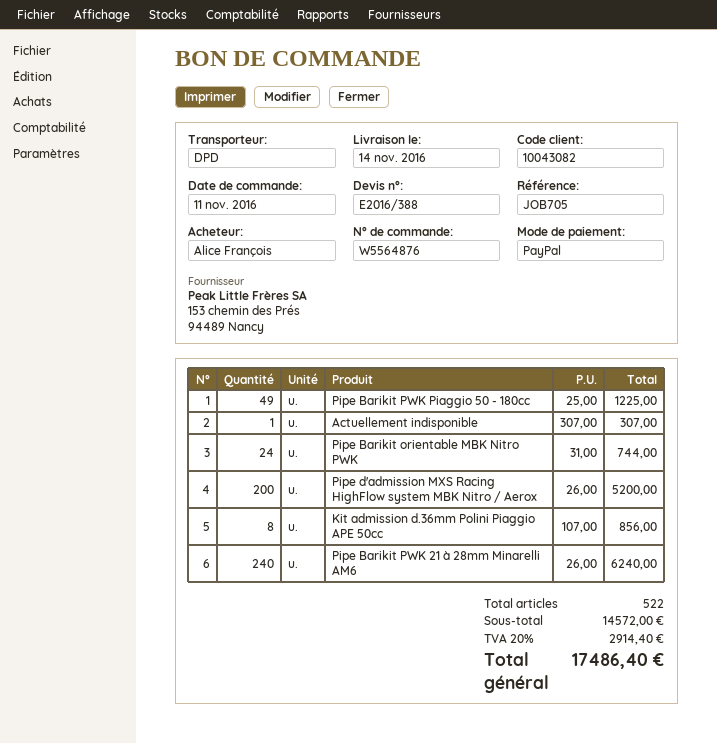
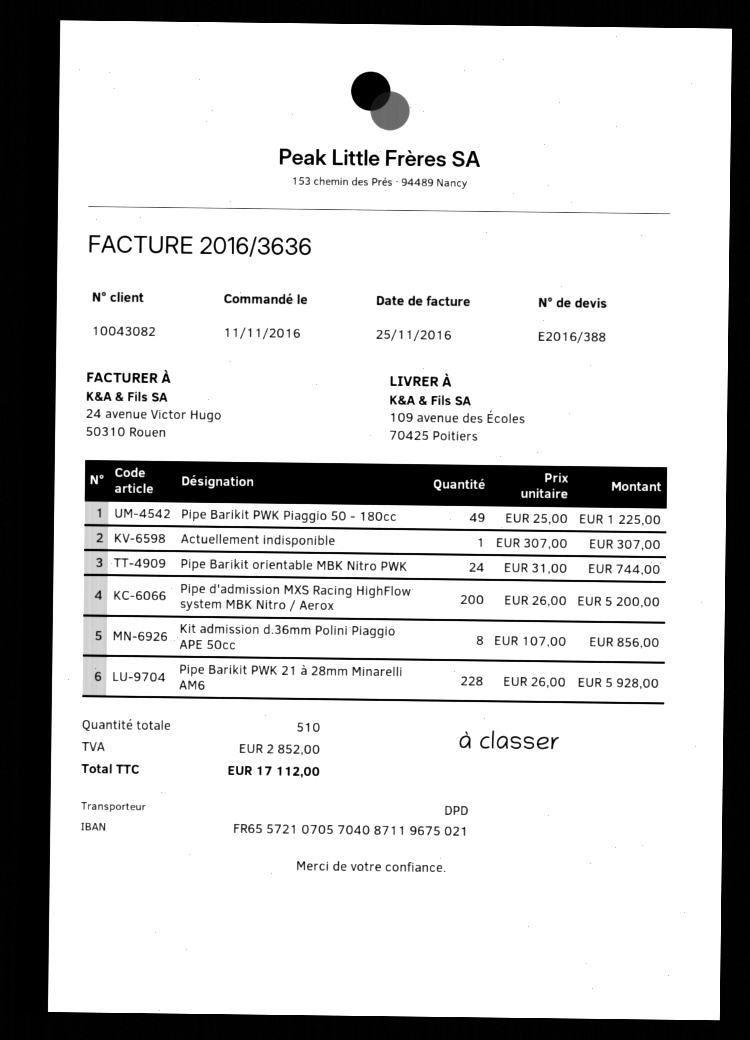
Pipe Barikit PWK 21 à 28mm Minarelli AM6: 240 x 26.00 = 6240.00 -> 228 x 26.00 = 5928.00
total quantity: 522 -> 510
tax: 2914.40 -> 2852.00
total: 17486.40 -> 17112.00

